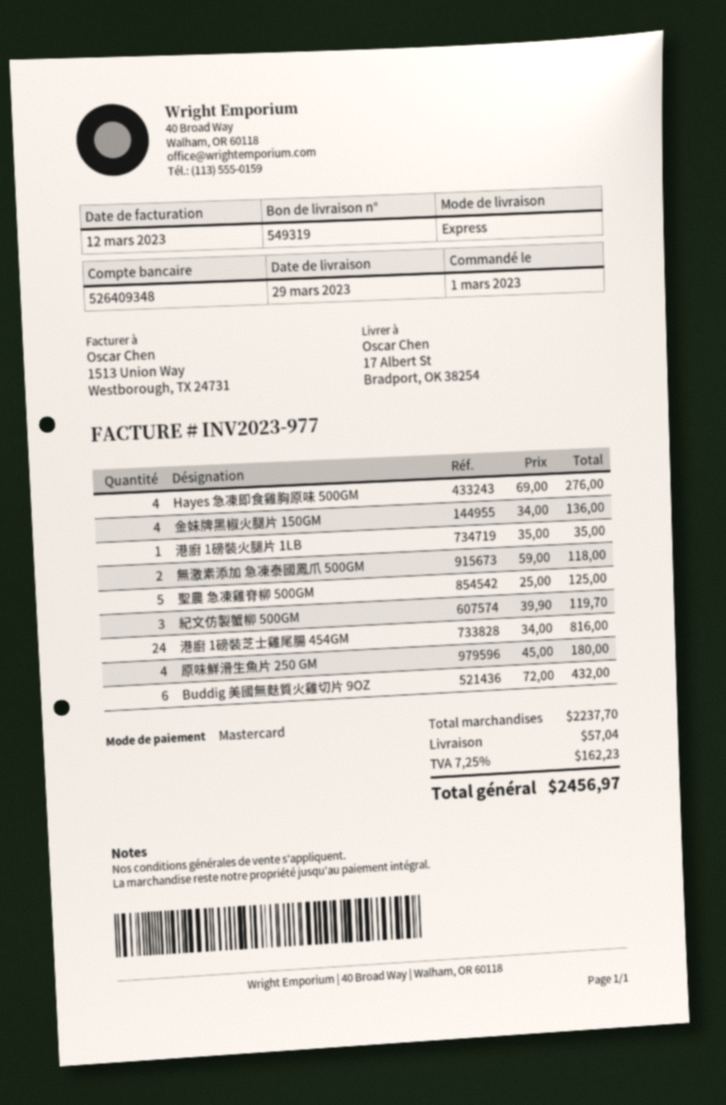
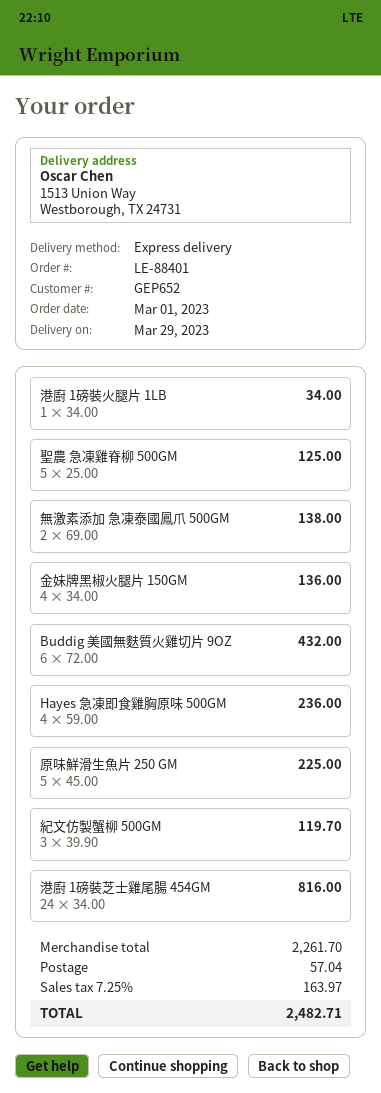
ship to: 17 Albert St, Bradport, OK 38254 -> 1513 Union Way, Westborough, TX 24731
Hayes 急凍即食雞胸原味 500GM: 4 x 69.00 = 276.00 -> 4 x 59.00 = 236.00
港廚 1磅裝火腿片 1LB: 1 x 35.00 = 35.00 -> 1 x 34.00 = 34.00
無激素添加 急凍泰國鳳爪 500GM: 2 x 59.00 = 118.00 -> 2 x 69.00 = 138.00
原味鮮滑生魚片 250 GM: 4 x 45.00 = 180.00 -> 5 x 45.00 = 225.00
subtotal: 2237.70 -> 2261.70
tax: 7.25% = 162.23 -> 7.25% = 163.97
total: 2456.97 -> 2482.71

